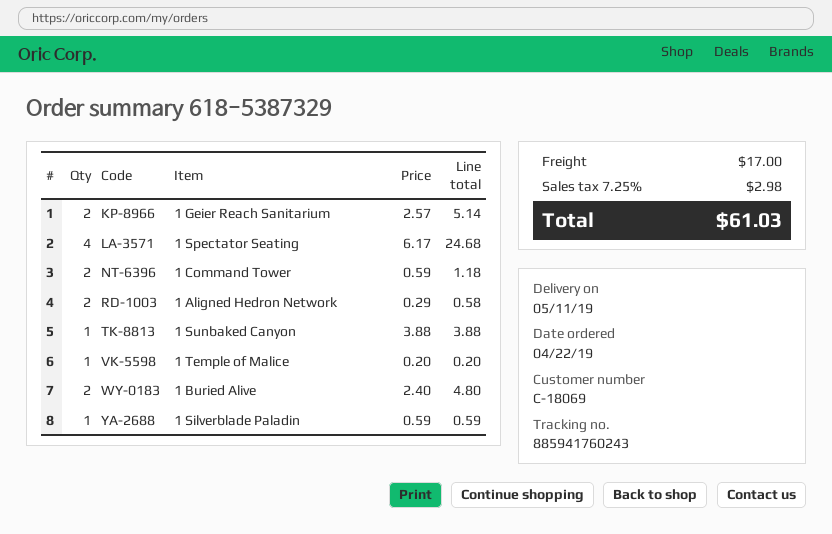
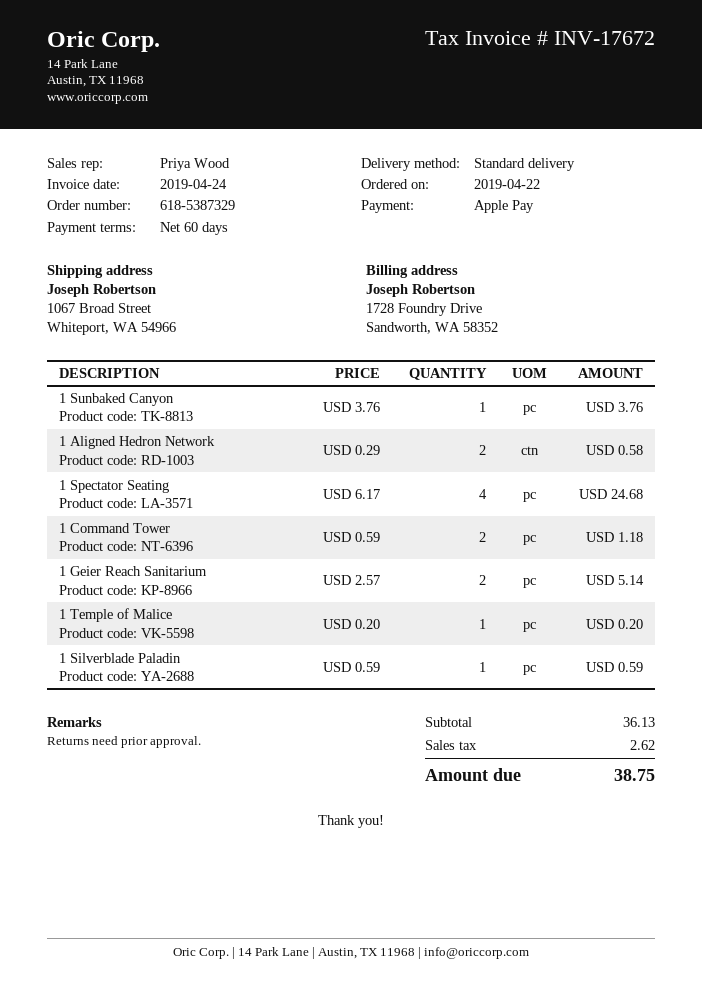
1 Sunbaked Canyon: 1 x 3.88 = 3.88 -> 1 x 3.76 = 3.76
1 Buried Alive: 2 x 2.40 = 4.80 -> none
shipping: 17.00 -> none
tax: 2.98 -> 2.62
total: 61.03 -> 38.75

